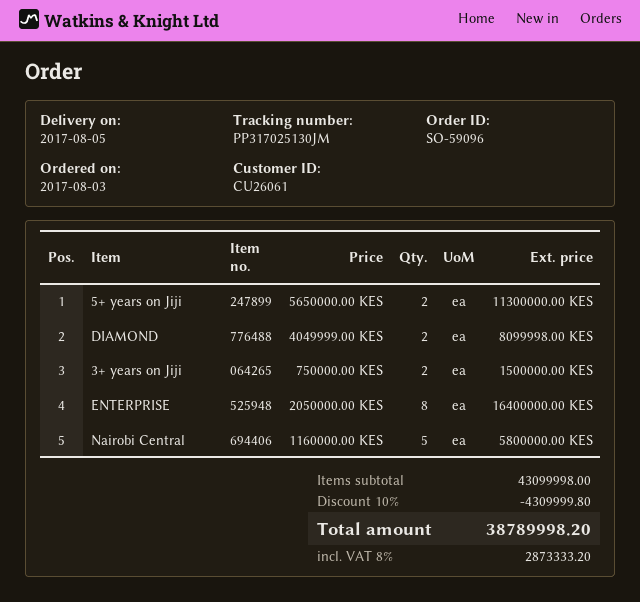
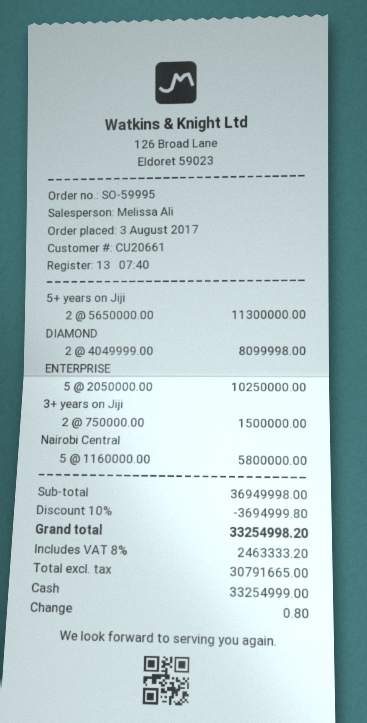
order number: SO-59096 -> SO-59995
customer number: CU26061 -> CU20661
ENTERPRISE: 8 x 2050000.00 = 16400000.00 -> 5 x 2050000.00 = 10250000.00
subtotal: 43099998.00 -> 36949998.00
discount: 10% = 4309999.80 -> 10% = 3694999.80
tax: 8% = 2873333.20 -> 8% = 2463333.20
total: 38789998.20 -> 33254998.20

